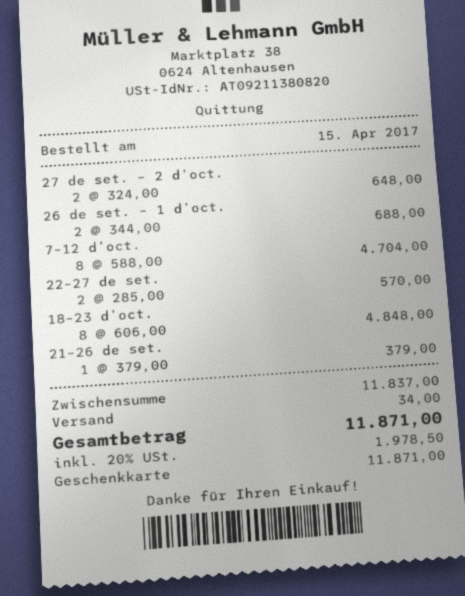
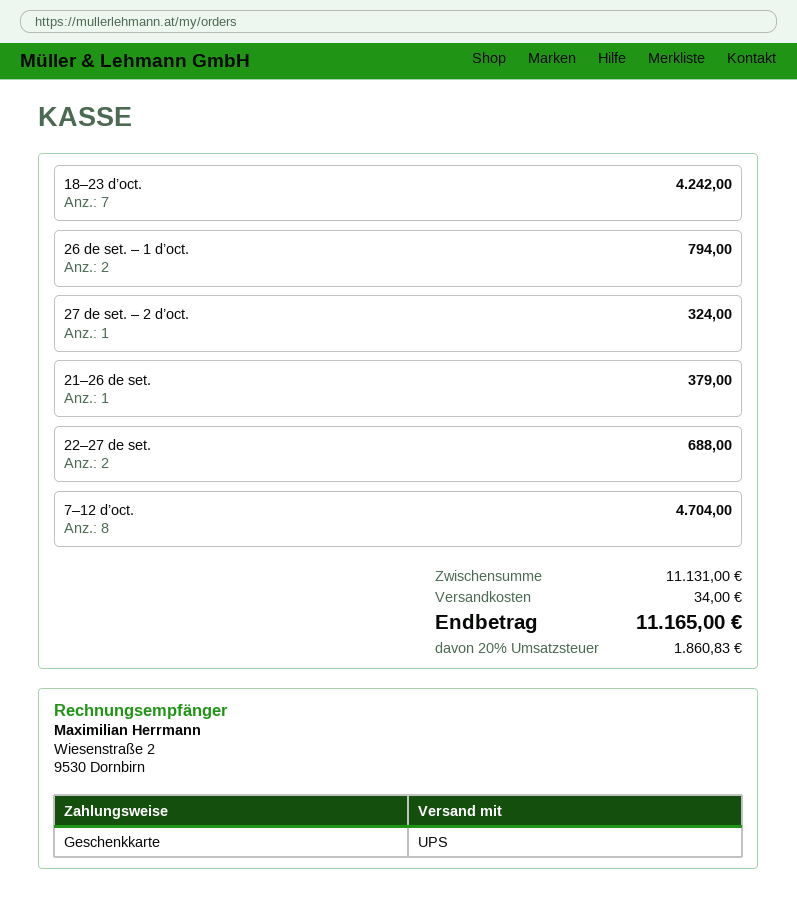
27 de set. – 2 d’oct.: 2 for 648.00 -> 1 for 324.00
26 de set. – 1 d’oct.: 2 for 688.00 -> 2 for 794.00
22–27 de set.: 2 for 570.00 -> 2 for 688.00
18–23 d’oct.: 8 for 4848.00 -> 7 for 4242.00
subtotal: 11837.00 -> 11131.00
tax: 20% = 1978.50 -> 20% = 1860.83
total: 11871.00 -> 11165.00

